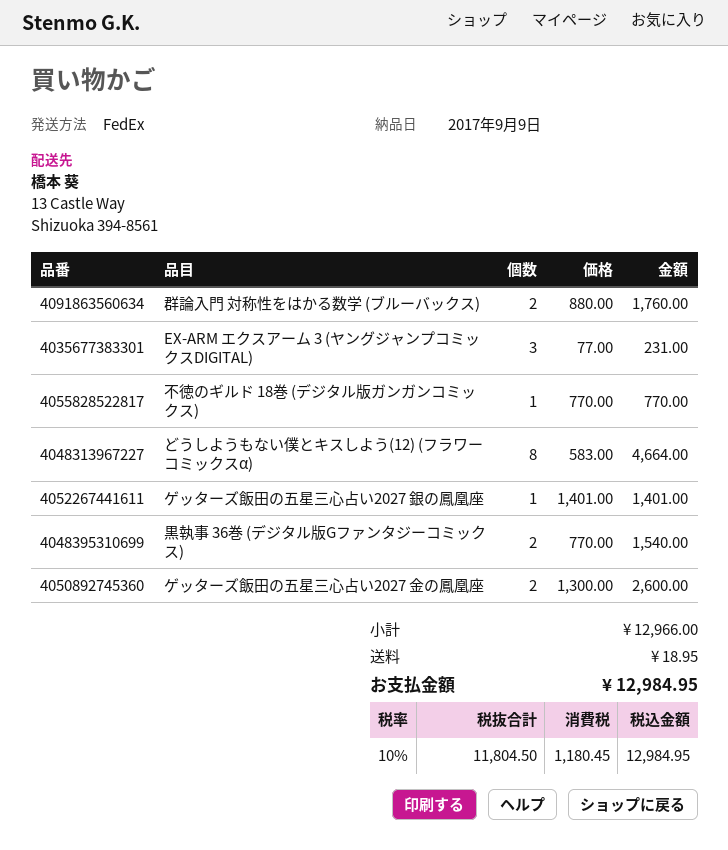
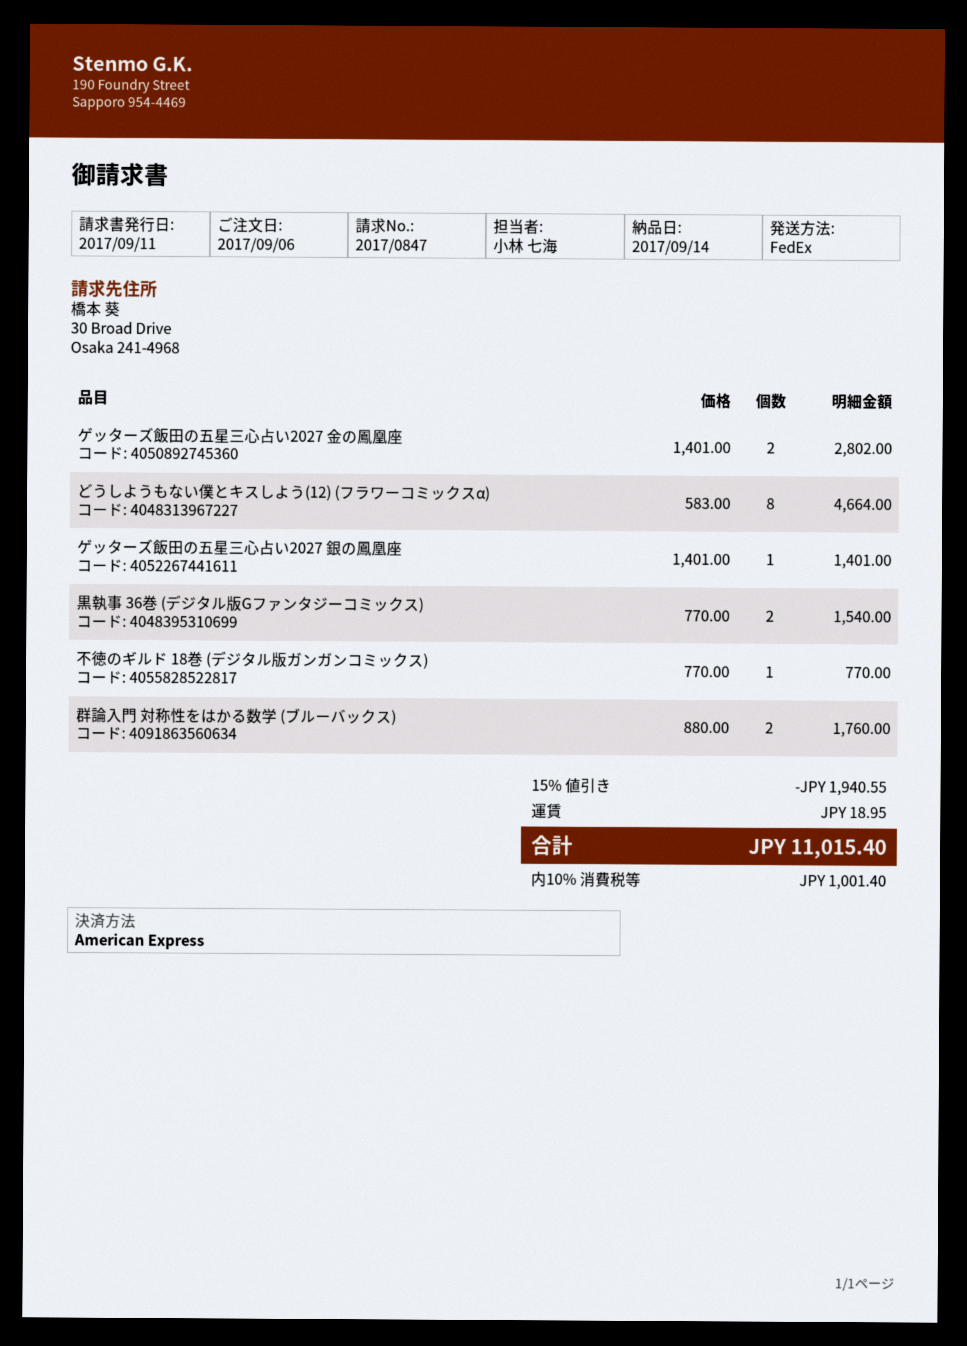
delivery date: 2017-09-09 -> 2017-09-14
EX-ARM エクスアーム 3 (ヤングジャンプコミックスDIGITAL): 3 x 77.00 = 231.00 -> none
ゲッターズ飯田の五星三心占い2027 金の鳳凰座: 2 x 1300.00 = 2600.00 -> 2 x 1401.00 = 2802.00
discount: none -> 15% = 1940.55
tax: 10% = 1180.45 -> 10% = 1001.40
total: 12984.95 -> 11015.40

